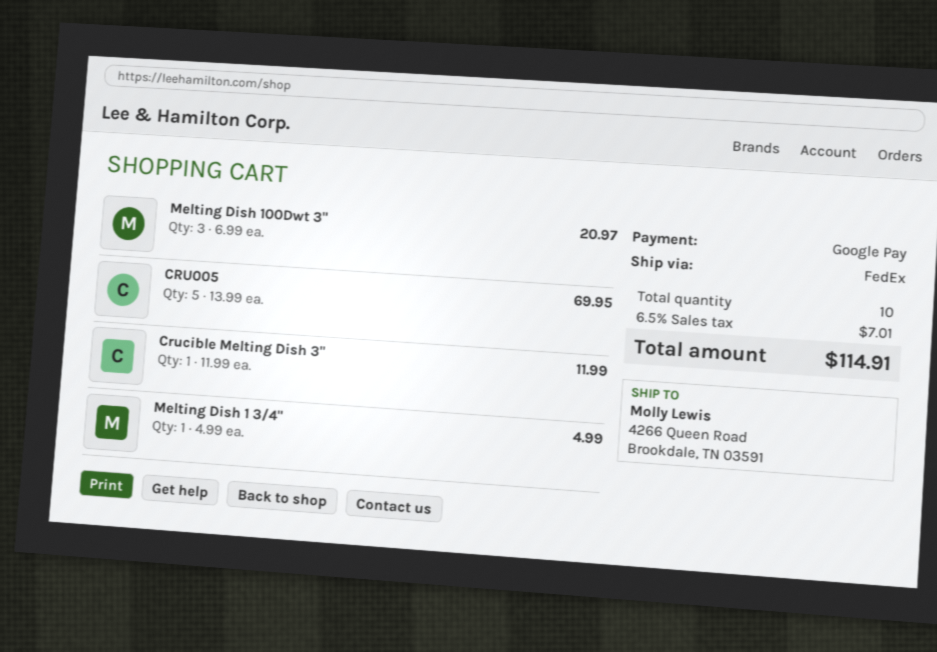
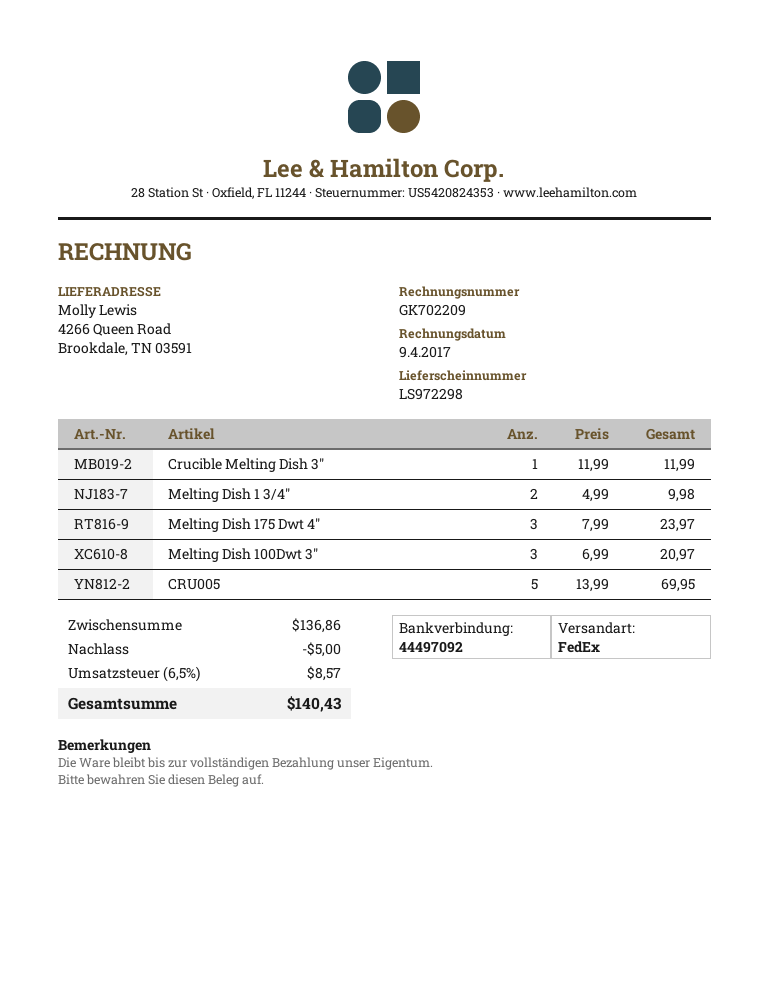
Melting Dish 1 3/4": 1 x 4.99 = 4.99 -> 2 x 4.99 = 9.98
Melting Dish 175 Dwt 4": none -> 3 x 7.99 = 23.97
discount: none -> 5.00
tax: 6.5% = 7.01 -> 6.5% = 8.57
total: 114.91 -> 140.43

